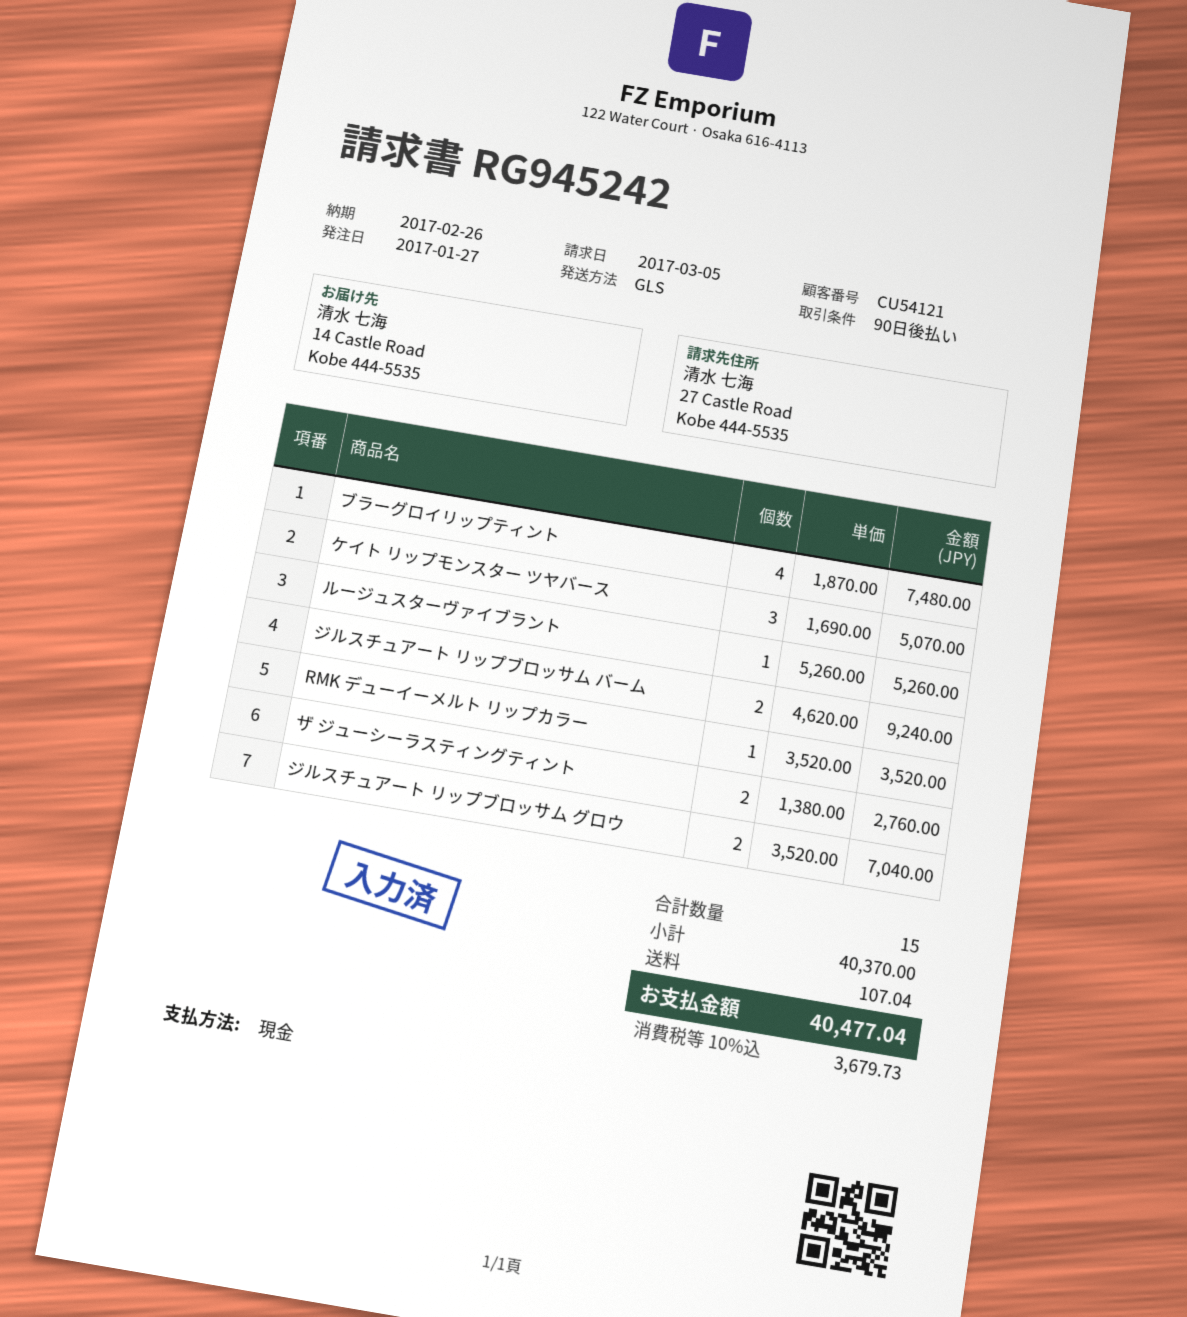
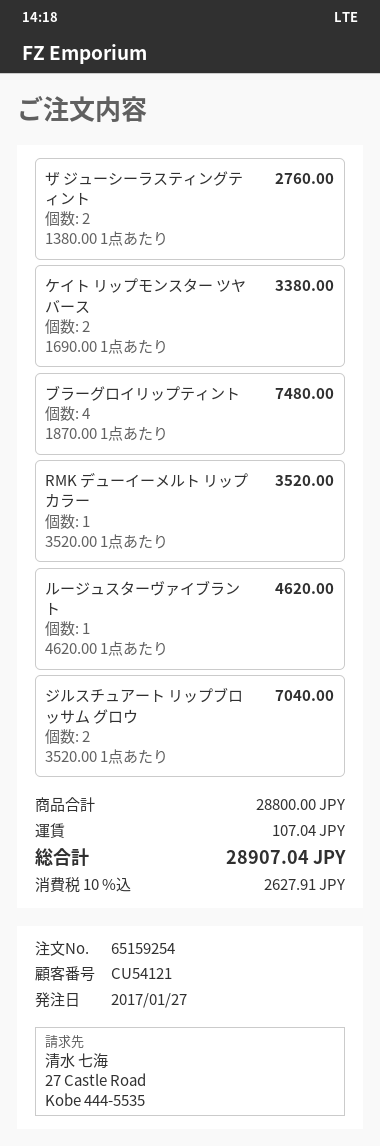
ケイト リップモンスター ツヤバース: 3 x 1690.00 = 5070.00 -> 2 x 1690.00 = 3380.00
ルージュスターヴァイブラント: 1 x 5260.00 = 5260.00 -> 1 x 4620.00 = 4620.00
ジルスチュアート リップブロッサム バーム: 2 x 4620.00 = 9240.00 -> none
subtotal: 40370.00 -> 28800.00
tax: 10% = 3679.73 -> 10% = 2627.91
total: 40477.04 -> 28907.04

